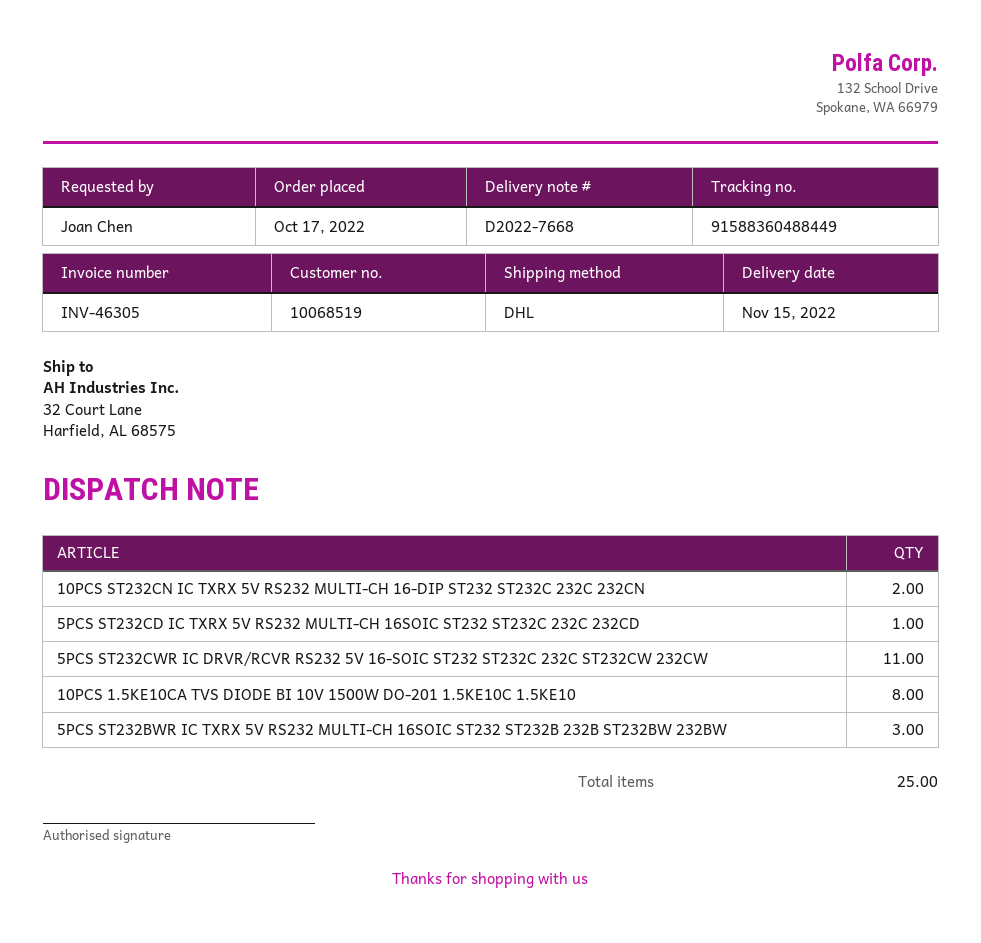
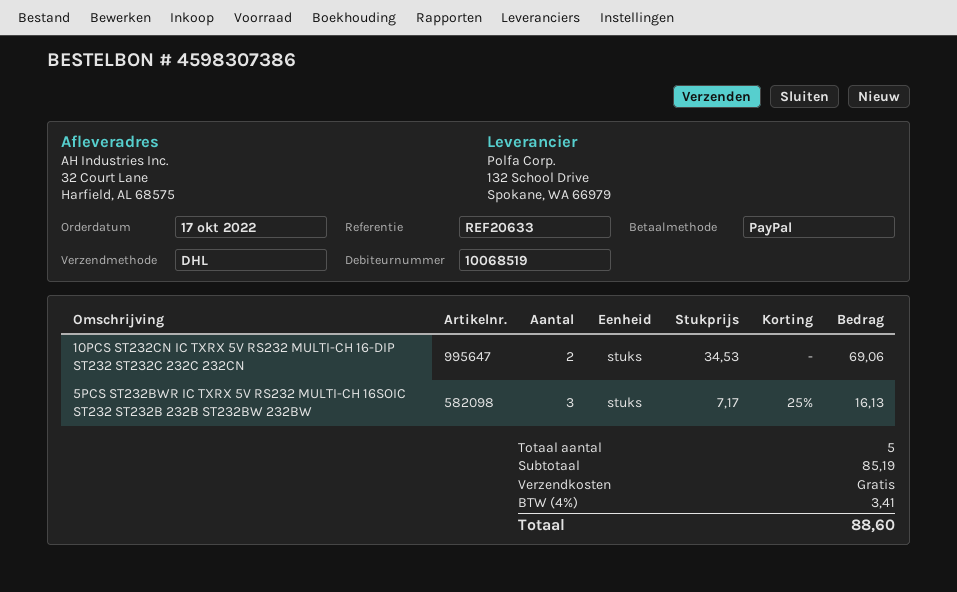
5PCS ST232CD IC TXRX 5V RS232 MULTI-CH 16SOIC ST232 ST232C 232C 232CD: 1 -> none
5PCS ST232CWR IC DRVR/RCVR RS232 5V 16-SOIC ST232 ST232C 232C ST232CW 232CW: 11 -> none
10PCS 1.5KE10CA TVS DIODE BI 10V 1500W DO-201 1.5KE10C 1.5KE10: 8 -> none
total quantity: 25 -> 5

